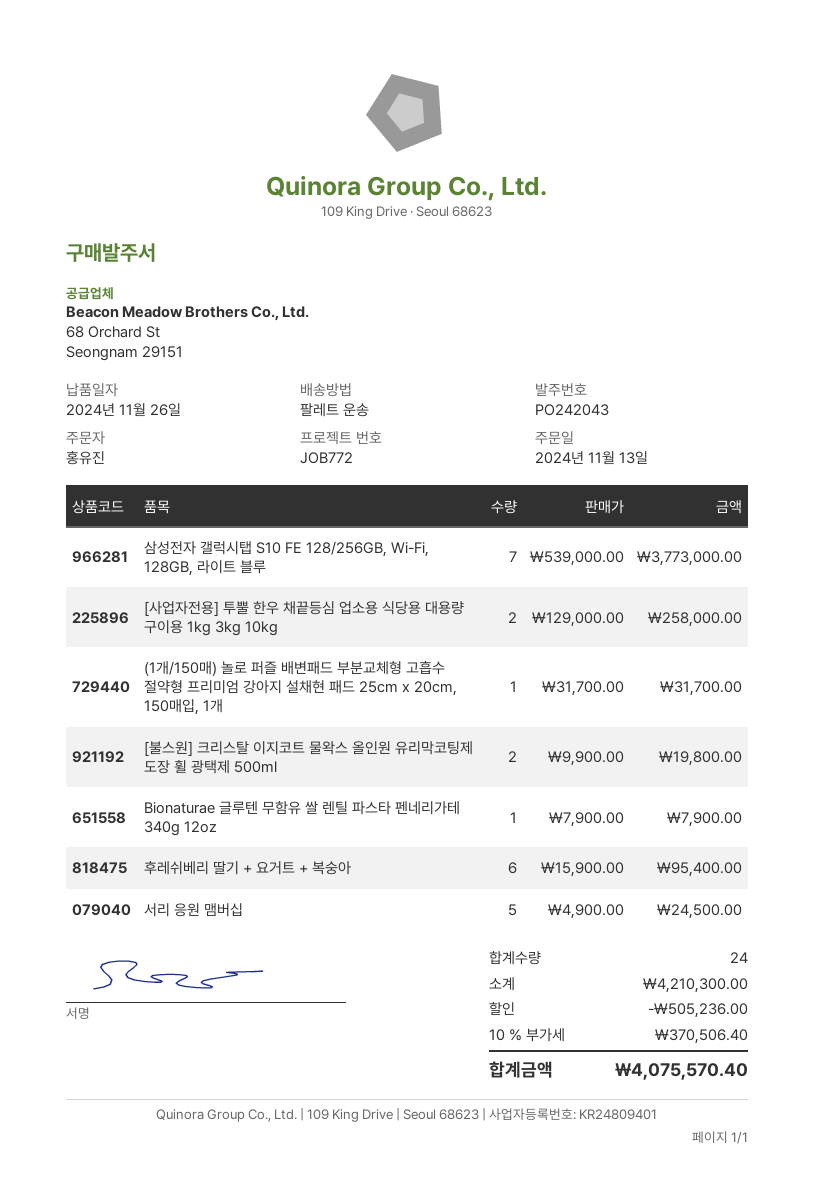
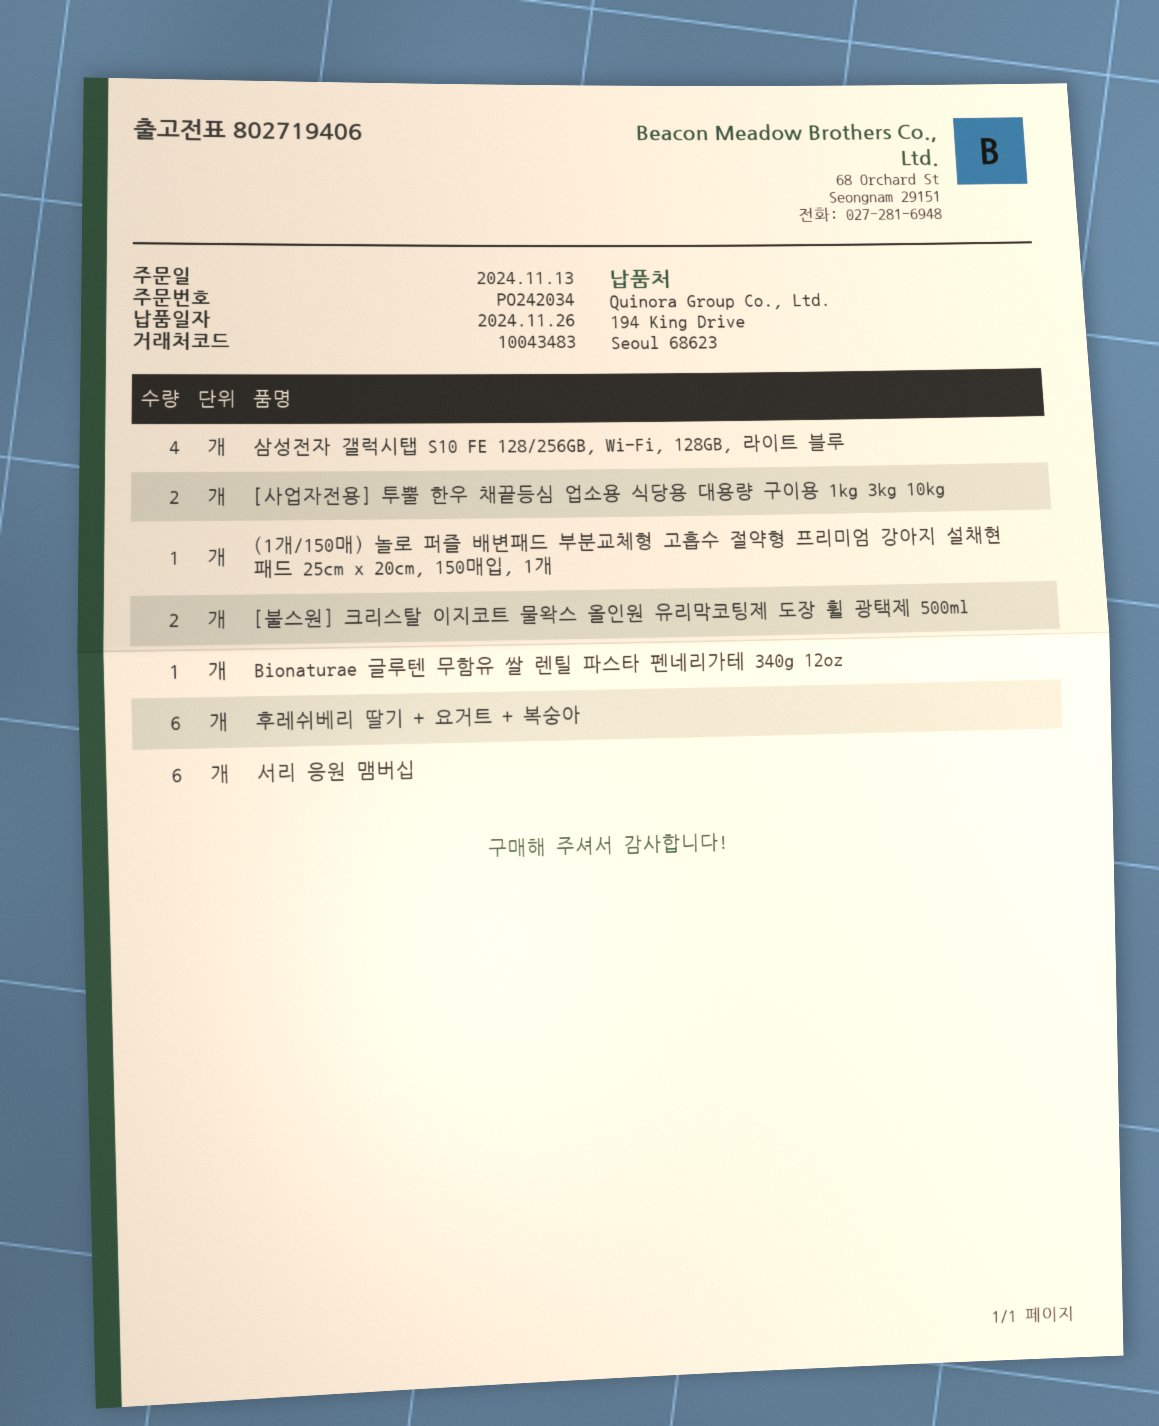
order number: PO242043 -> PO242034
삼성전자 갤럭시탭 S10 FE 128/256GB, Wi-Fi, 128GB, 라이트 블루: 7 -> 4
서리 응원 맴버십: 5 -> 6

